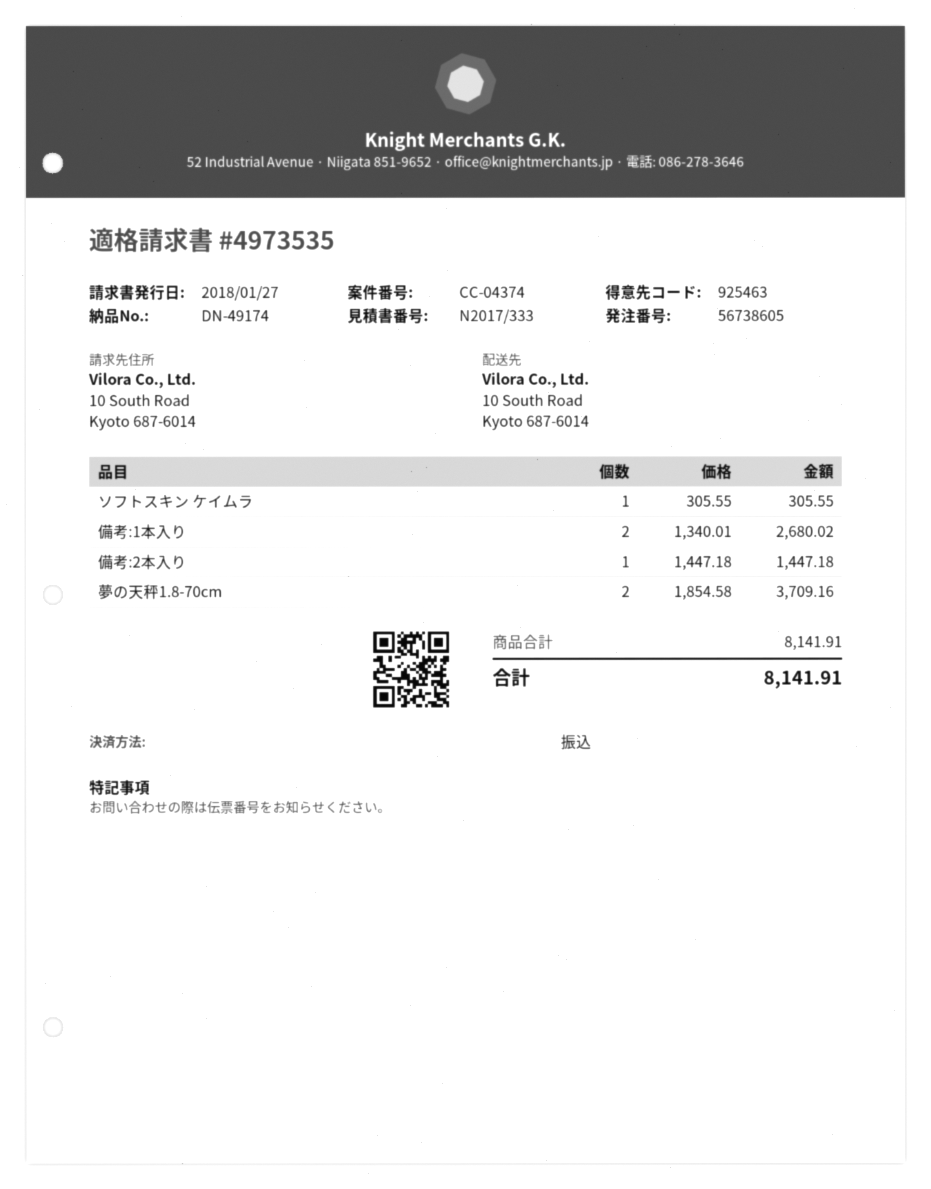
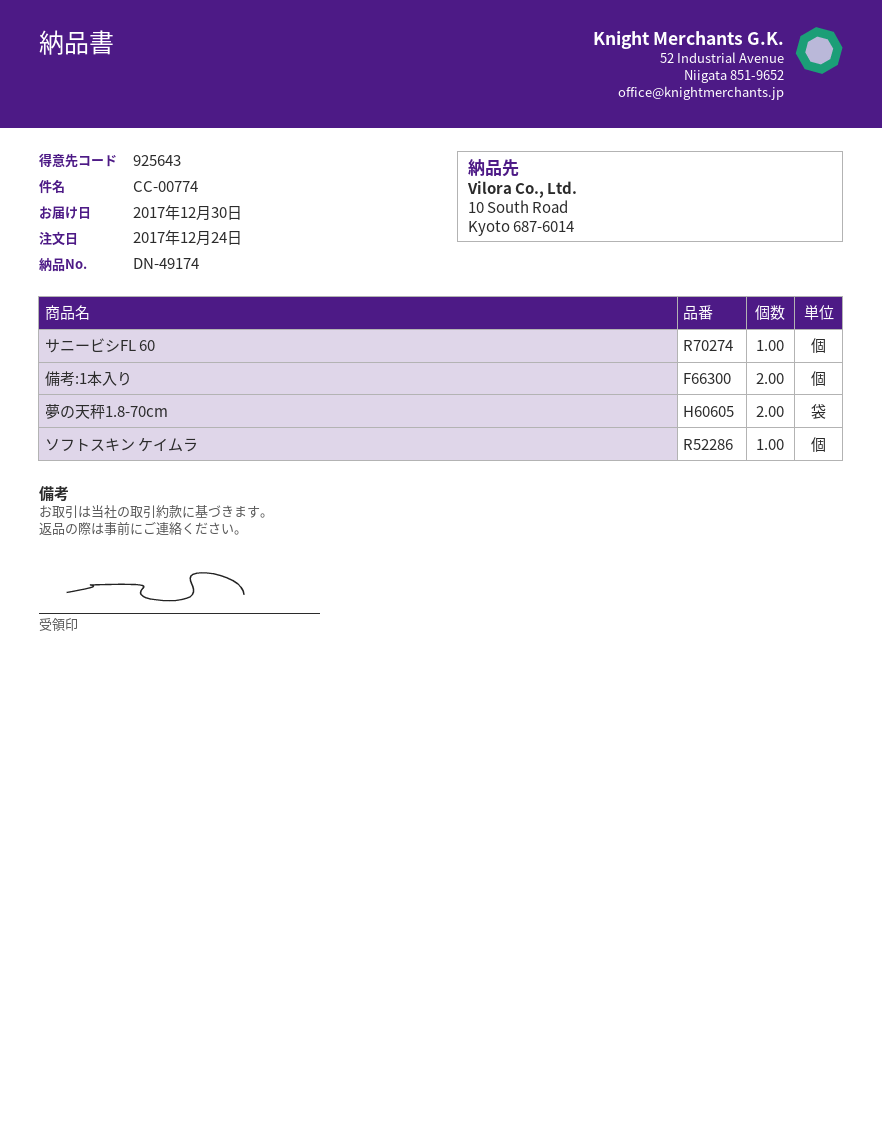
customer number: 925463 -> 925643
reference: CC-04374 -> CC-00774
備考:2本入り: 1 -> none
サニービシFL 60: none -> 1

